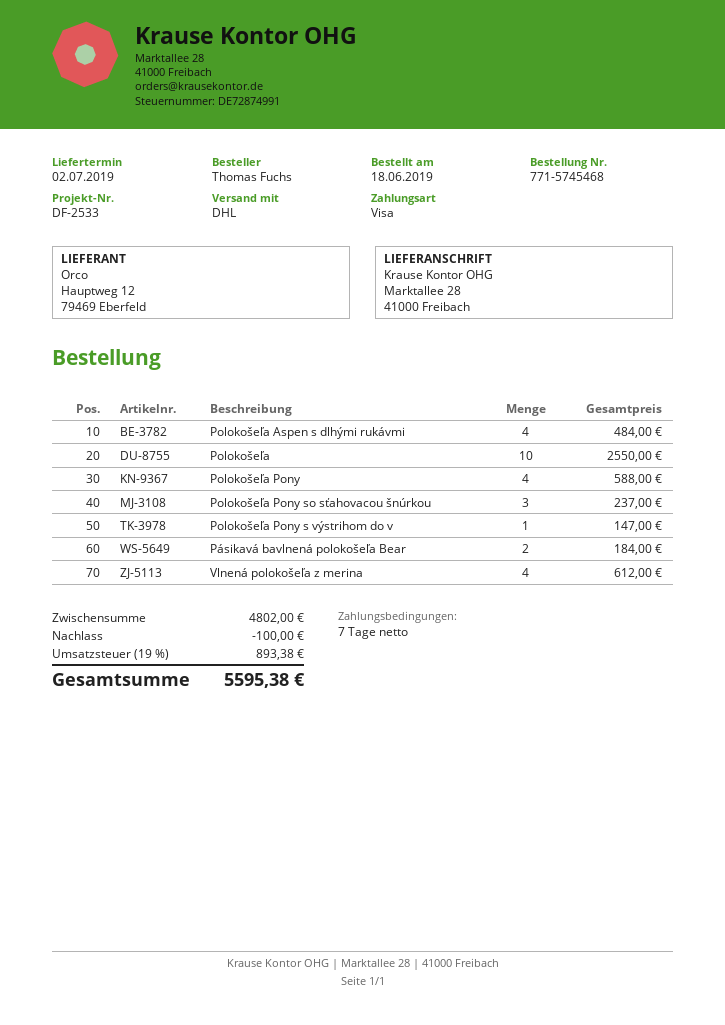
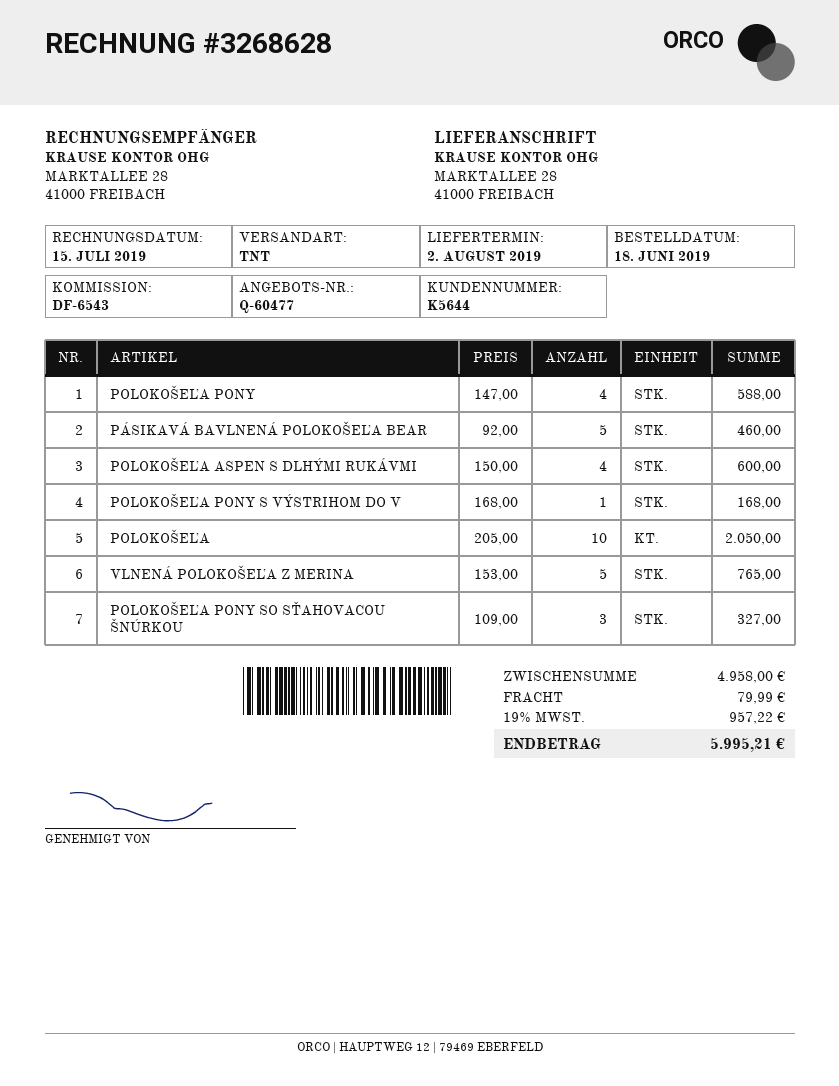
delivery date: 2019-07-02 -> 2019-08-02
reference: DF-2533 -> DF-6543
shipping method: DHL -> TNT
Polokošeľa Aspen s dlhými rukávmi: 4 for 484.00 -> 4 for 600.00
Polokošeľa: 10 for 2550.00 -> 10 for 2050.00
Polokošeľa Pony so sťahovacou šnúrkou: 3 for 237.00 -> 3 for 327.00
Polokošeľa Pony s výstrihom do v: 1 for 147.00 -> 1 for 168.00
Pásikavá bavlnená polokošeľa Bear: 2 for 184.00 -> 5 for 460.00
Vlnená polokošeľa z merina: 4 for 612.00 -> 5 for 765.00
subtotal: 4802.00 -> 4958.00
discount: 100.00 -> none
shipping: none -> 79.99
tax: 19% = 893.38 -> 19% = 957.22
total: 5595.38 -> 5995.21

